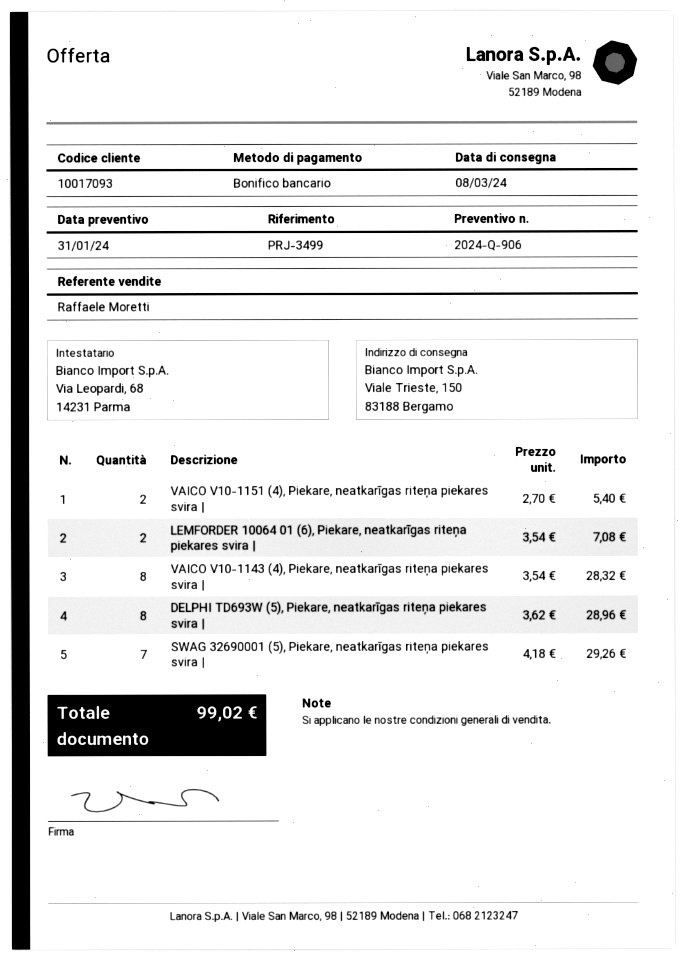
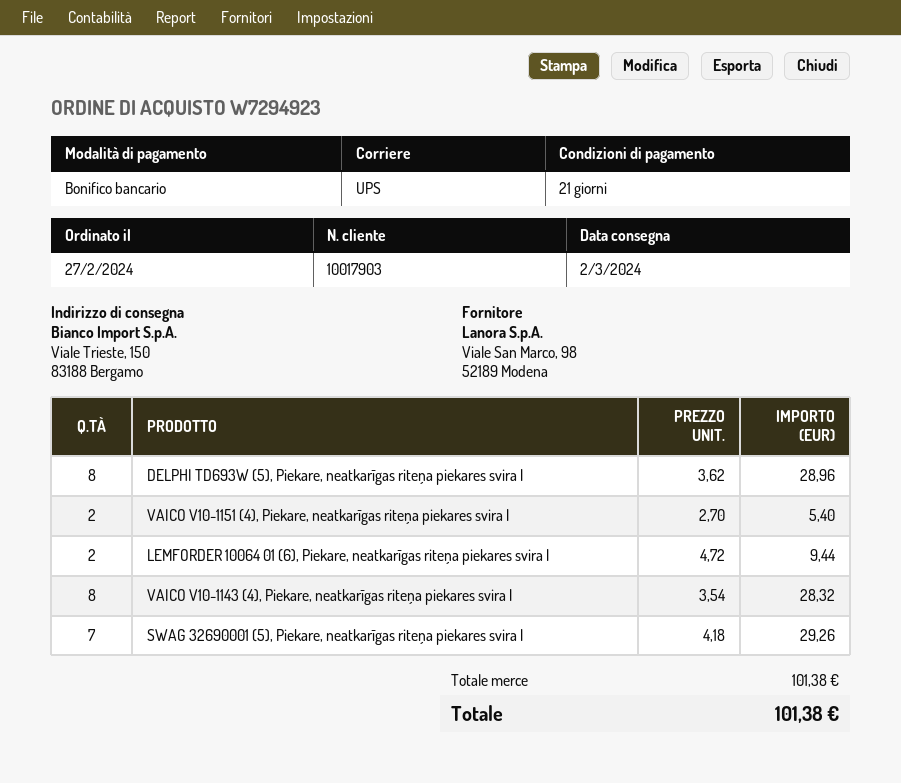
delivery date: 2024-03-08 -> 2024-03-02
customer number: 10017093 -> 10017903
LEMFORDER 10064 01 (6), Piekare, neatkarīgas riteņa piekares svira |: 2 x 3.54 = 7.08 -> 2 x 4.72 = 9.44
total: 99.02 -> 101.38

